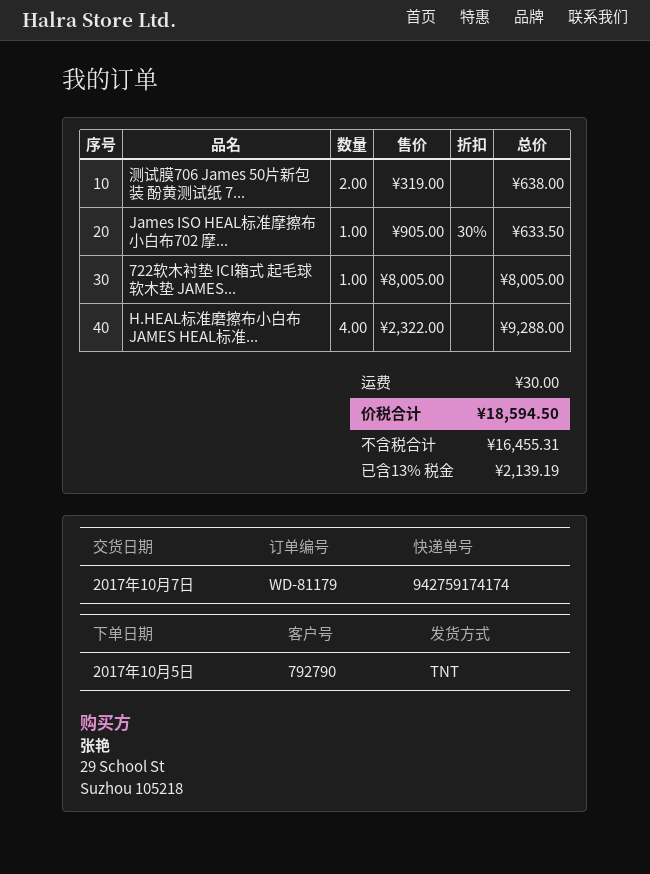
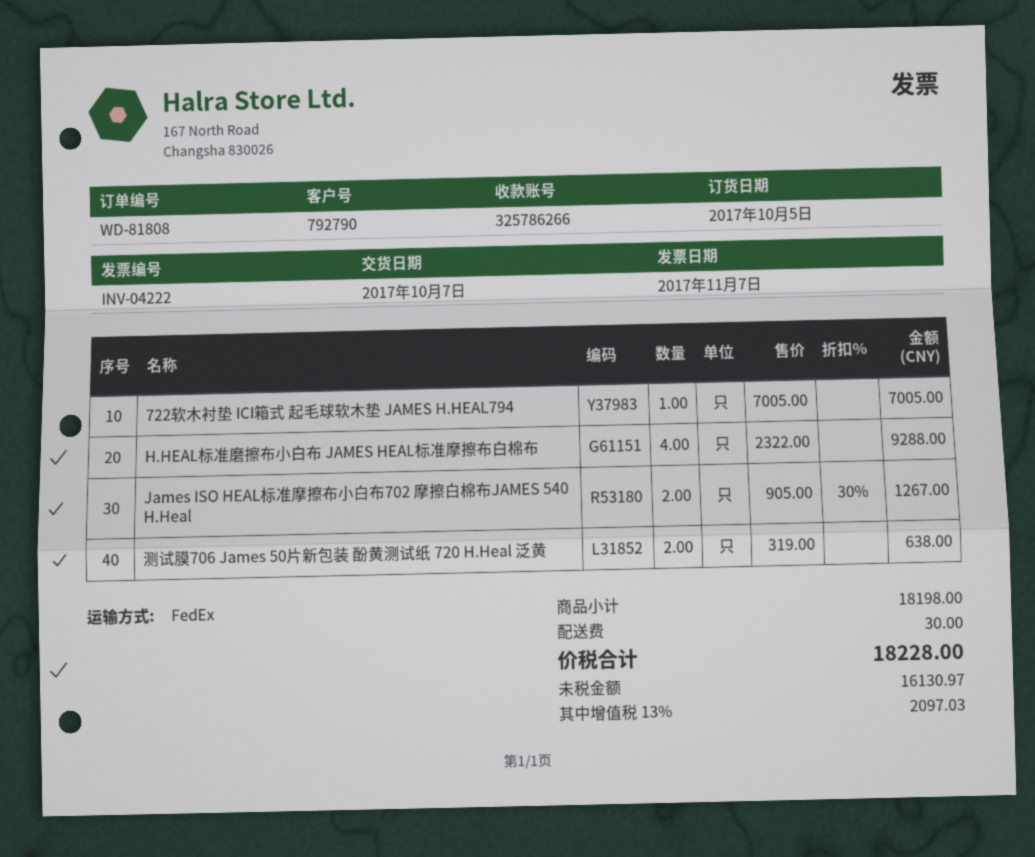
order number: WD-81179 -> WD-81808
shipping method: TNT -> FedEx
James ISO HEAL标准摩擦布小白布702 摩...: 1 x 905.00 - 30% = 633.50 -> 2 x 905.00 - 30% = 1267.00
722软木衬垫 ICI箱式 起毛球软木垫 JAMES...: 1 x 8005.00 = 8005.00 -> 1 x 7005.00 = 7005.00
net: 16455.31 -> 16130.97
tax: 13% = 2139.19 -> 13% = 2097.03
total: 18594.50 -> 18228.00

